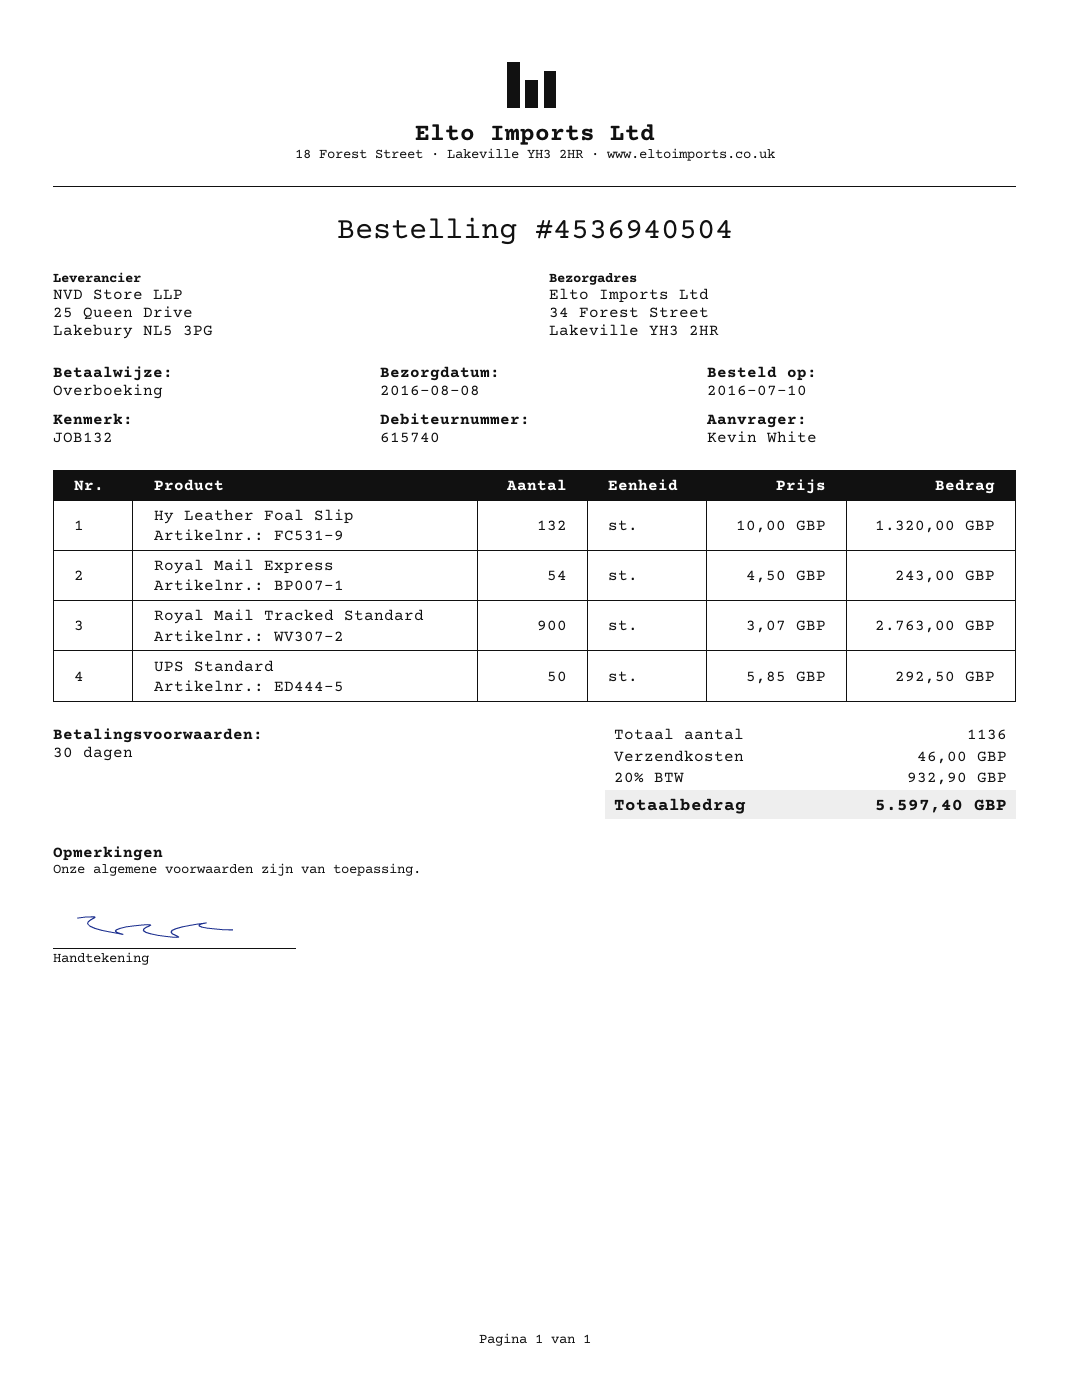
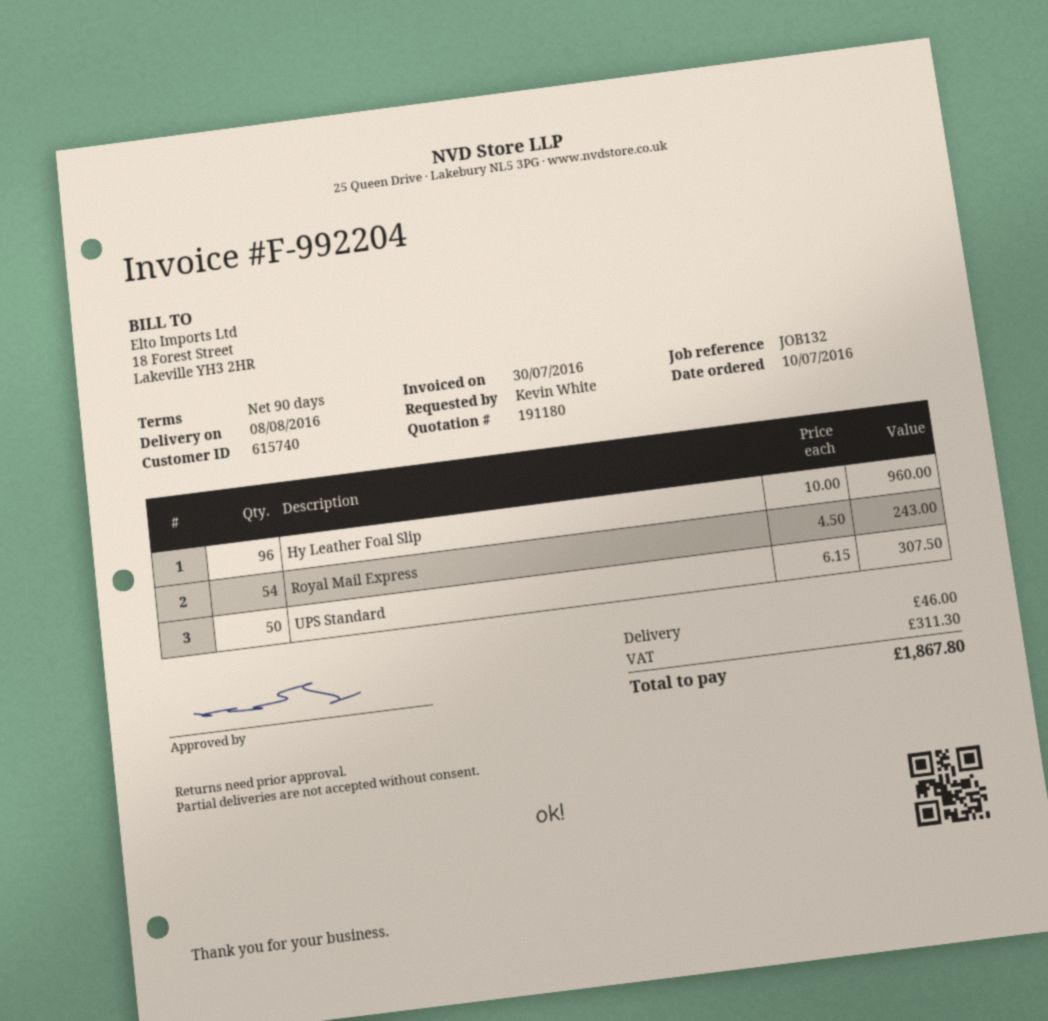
payment terms: 30 days -> 90 days
Hy Leather Foal Slip: 132 x 10.00 = 1320.00 -> 96 x 10.00 = 960.00
Royal Mail Tracked Standard: 900 x 3.07 = 2763.00 -> none
UPS Standard: 50 x 5.85 = 292.50 -> 50 x 6.15 = 307.50
tax: 932.90 -> 311.30
total: 5597.40 -> 1867.80

